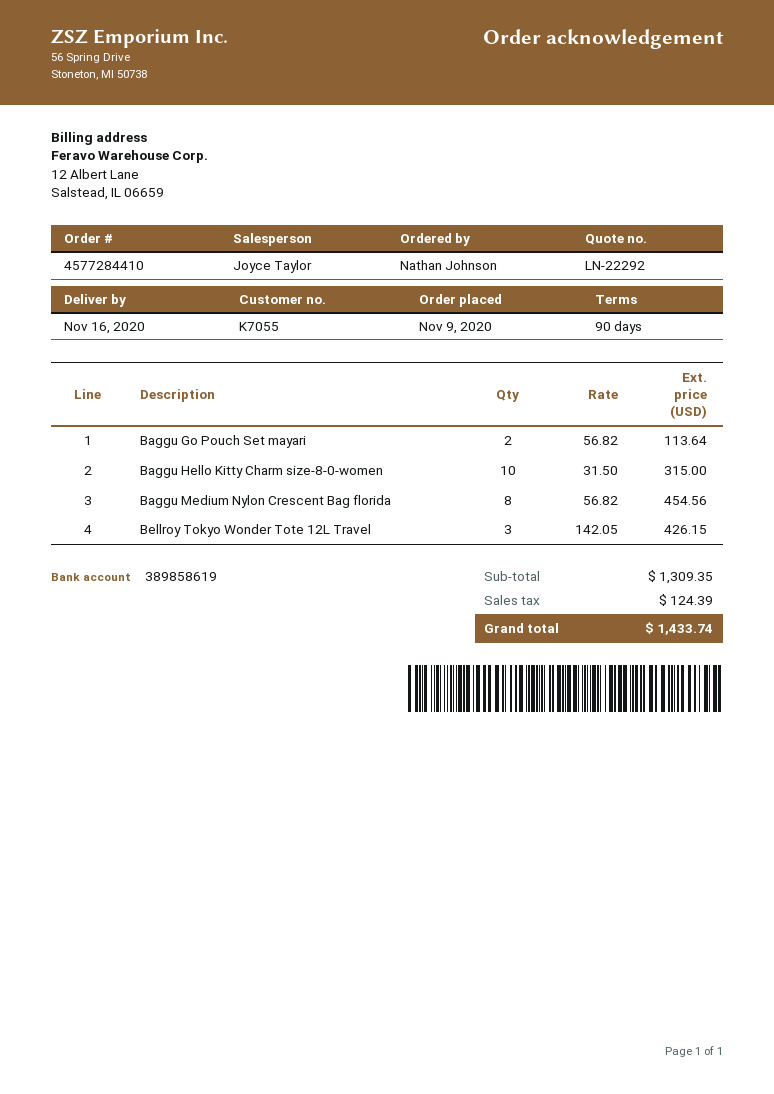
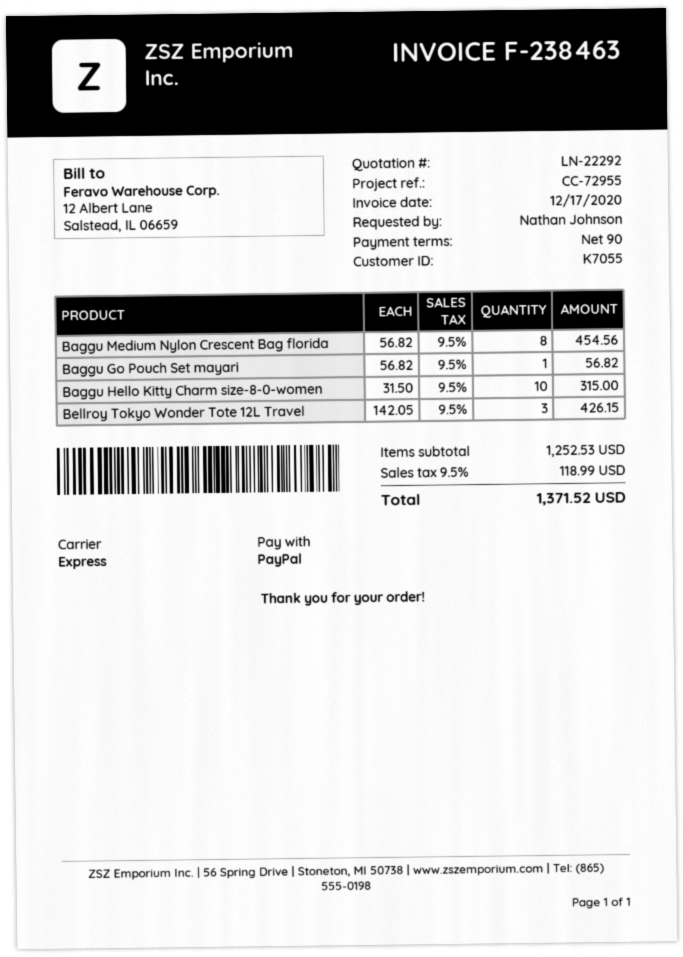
Baggu Go Pouch Set mayari: 2 x 56.82 = 113.64 -> 1 x 56.82 = 56.82
subtotal: 1309.35 -> 1252.53
tax: 124.39 -> 118.99
total: 1433.74 -> 1371.52

